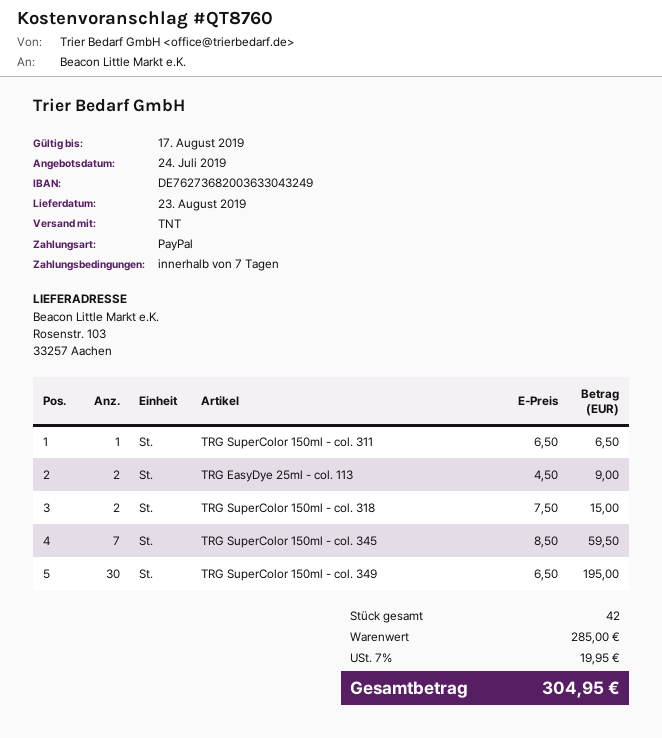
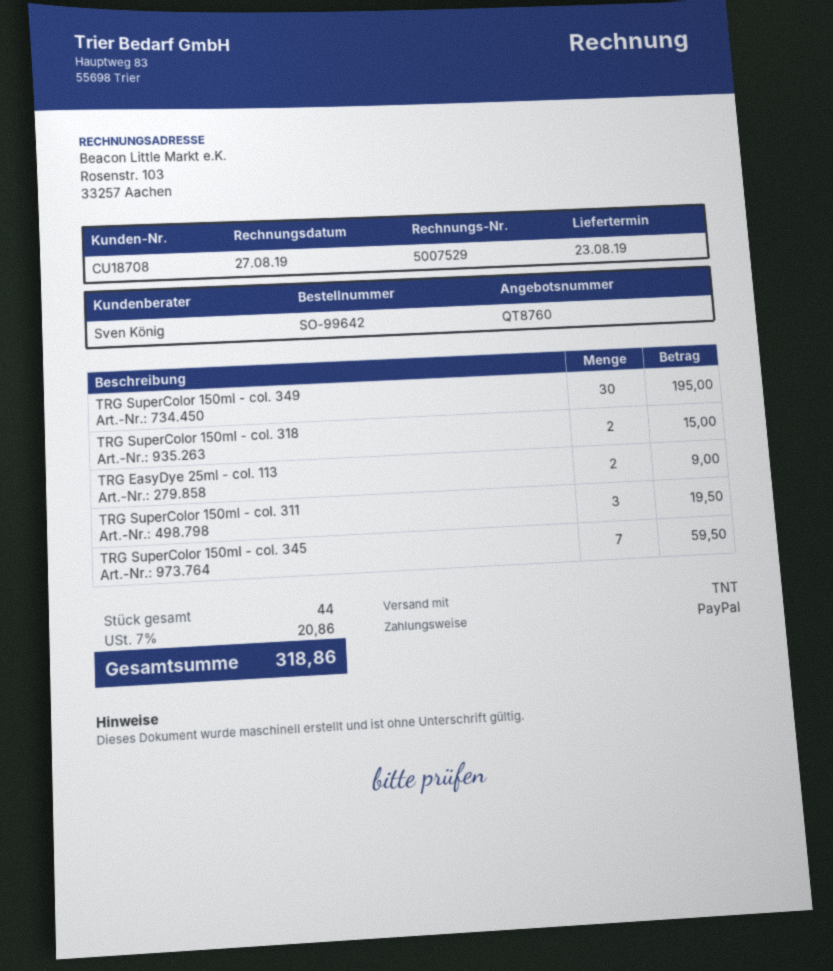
TRG SuperColor 150ml - col. 311: 1 for 6.50 -> 3 for 19.50
total quantity: 42 -> 44
tax: 7% = 19.95 -> 7% = 20.86
total: 304.95 -> 318.86

